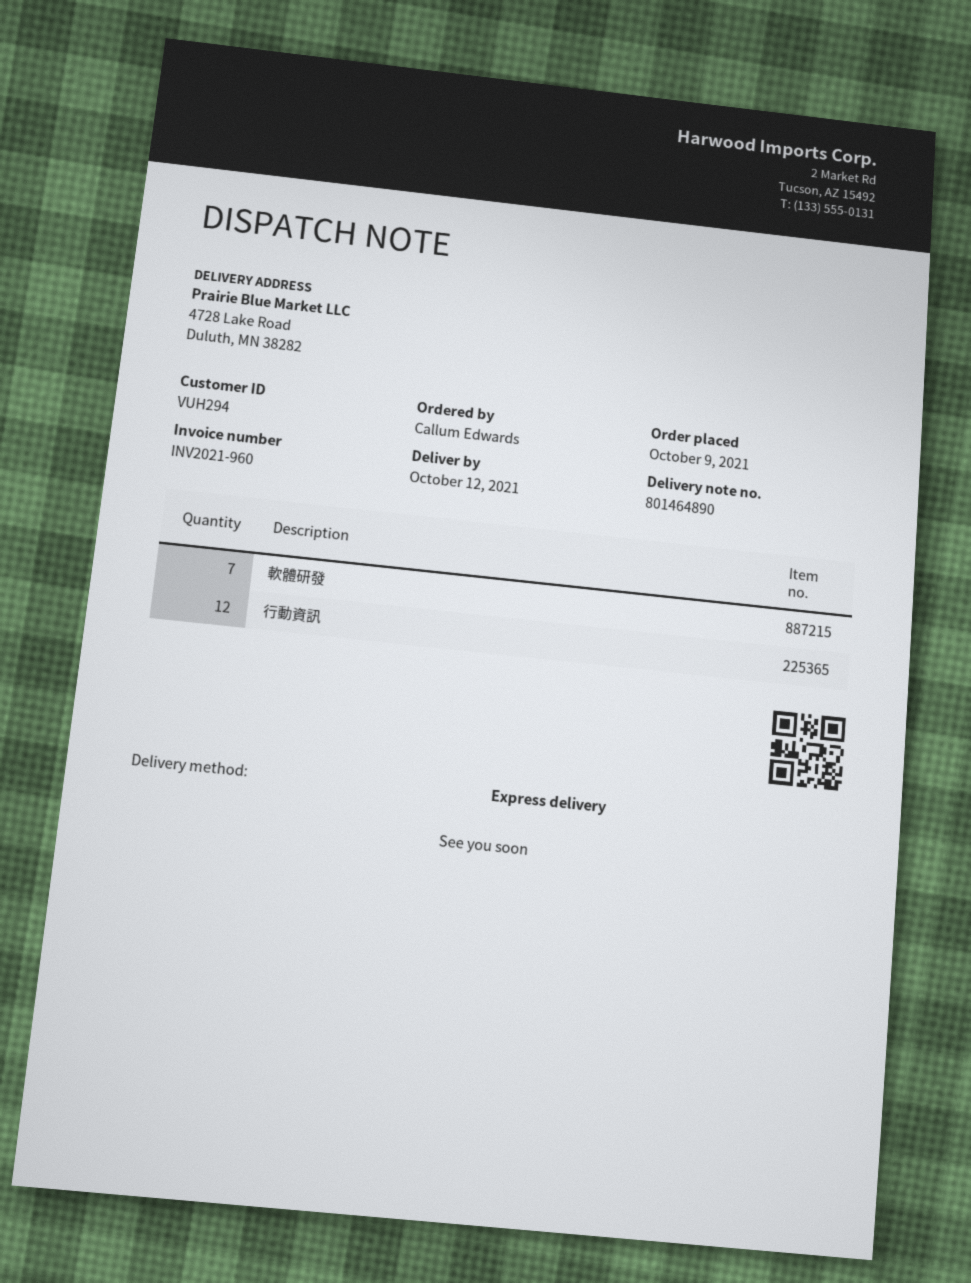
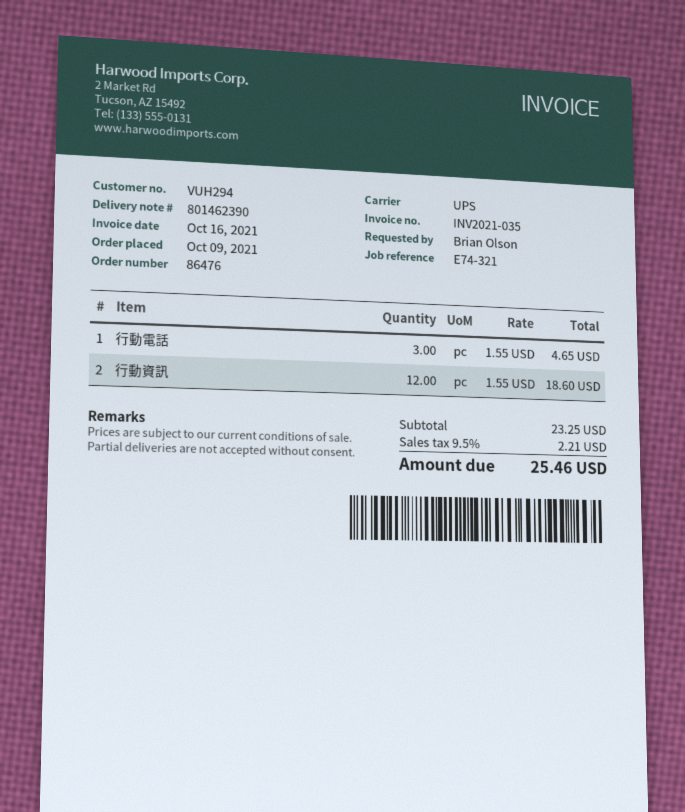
delivery note number: 801464890 -> 801462390
invoice number: INV2021-960 -> INV2021-035
ordered by: Callum Edwards -> Brian Olson
shipping method: express -> UPS
軟體研發: 7 -> none
行動電話: none -> 3

